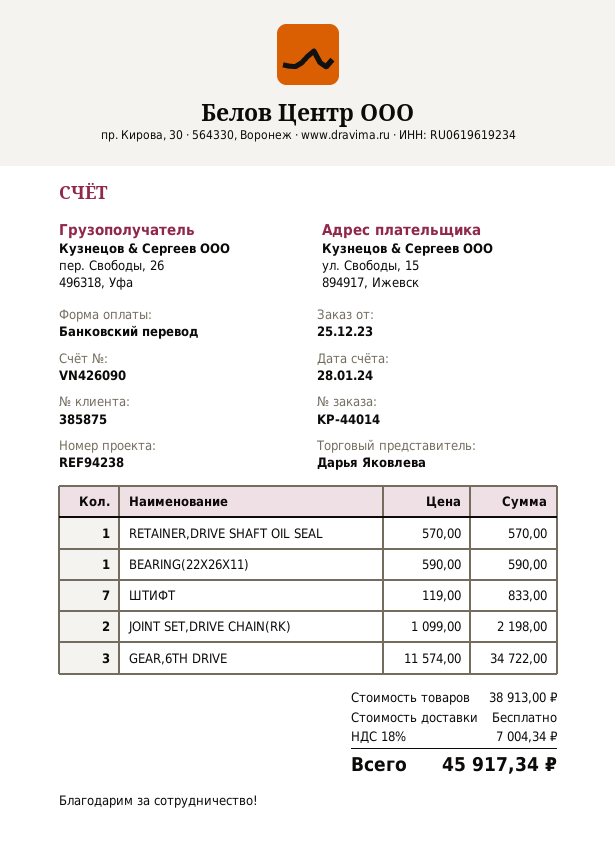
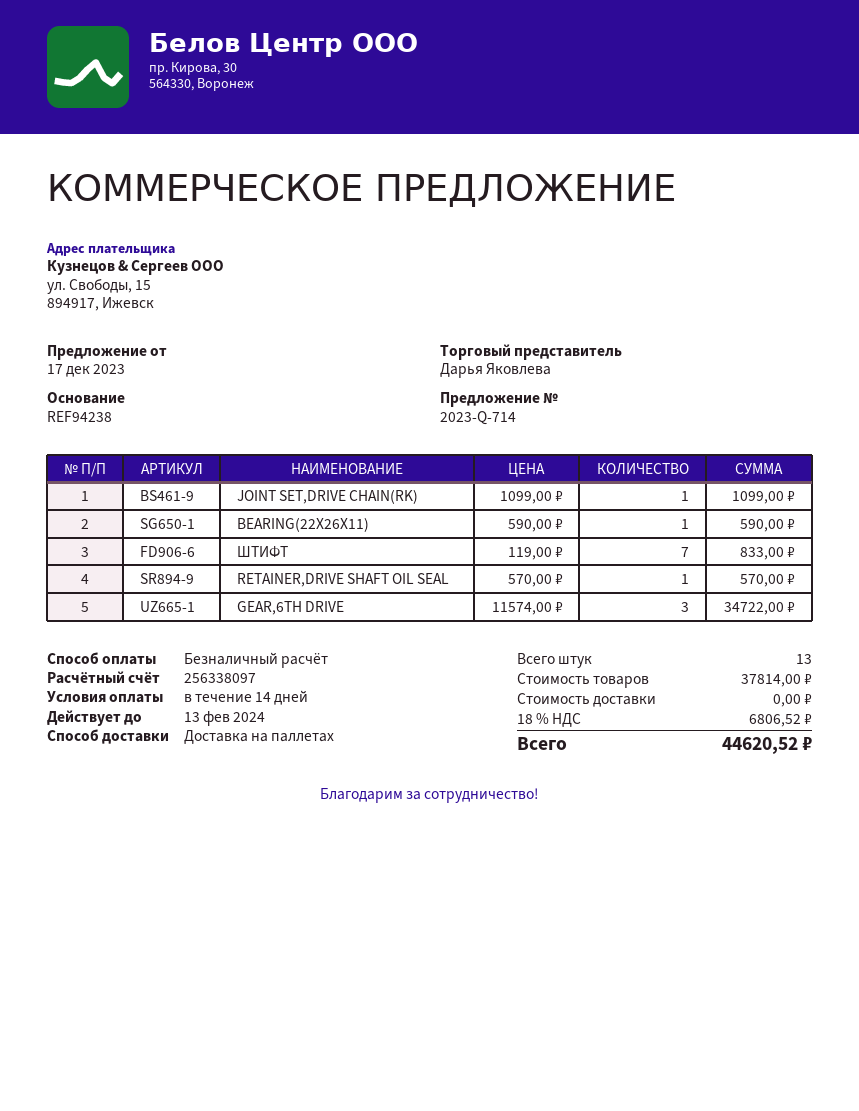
JOINT SET,DRIVE CHAIN(RK): 2 x 1099.00 = 2198.00 -> 1 x 1099.00 = 1099.00
subtotal: 38913.00 -> 37814.00
tax: 18% = 7004.34 -> 18% = 6806.52
total: 45917.34 -> 44620.52

